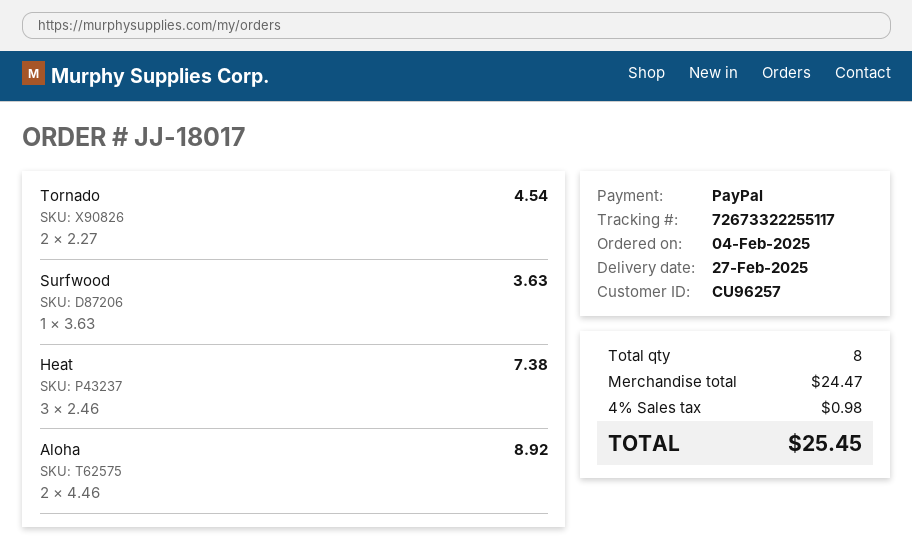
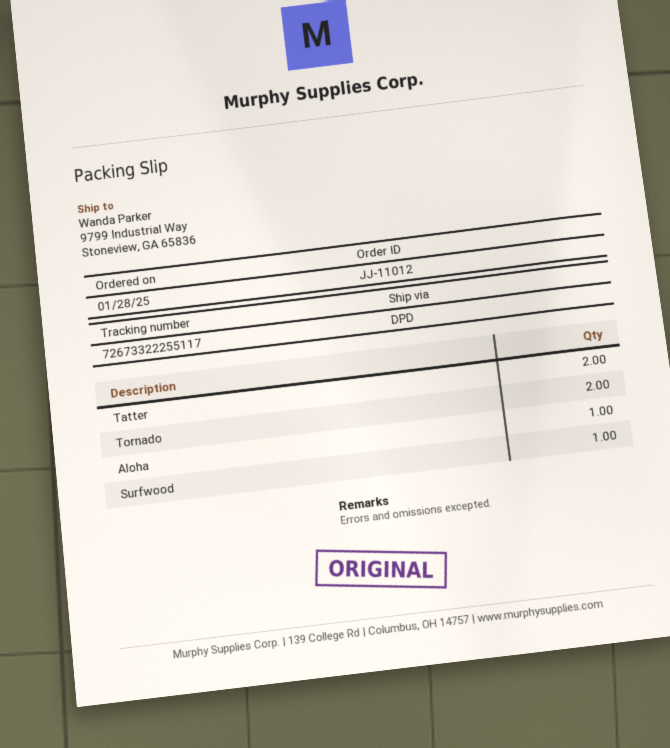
order number: JJ-18017 -> JJ-11012
order date: 2025-02-04 -> 2025-01-28
Heat: 3 -> none
Aloha: 2 -> 1
Tatter: none -> 2

